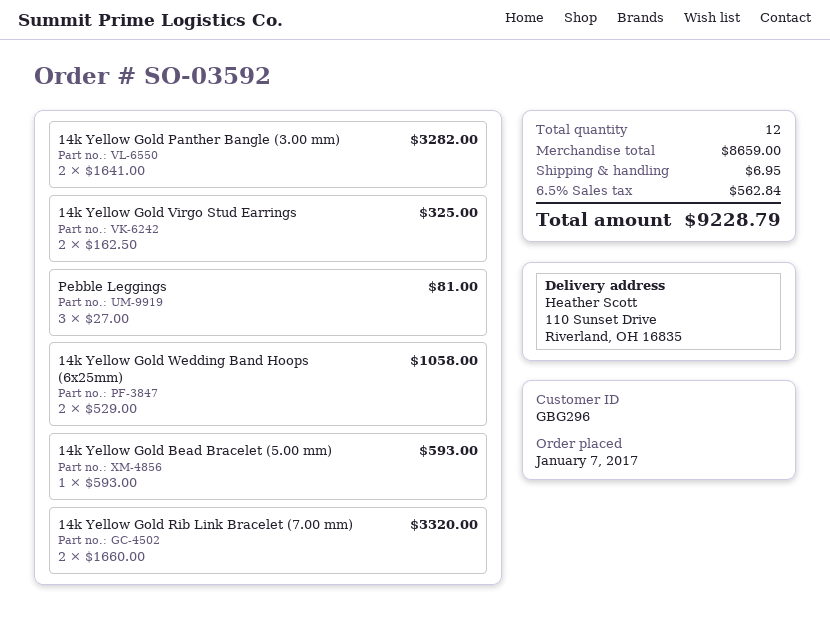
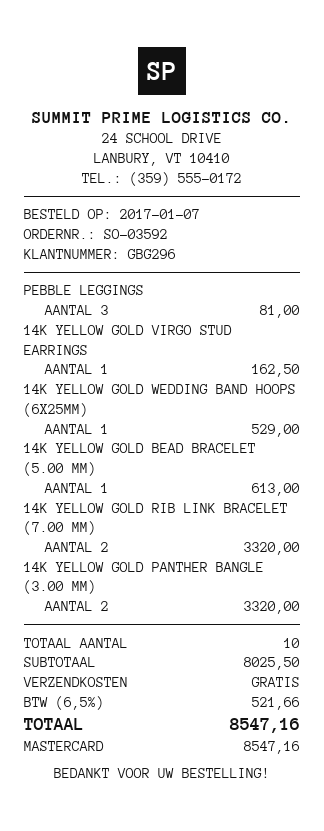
14k Yellow Gold Panther Bangle (3.00 mm): 2 for 3282.00 -> 2 for 3320.00
14k Yellow Gold Virgo Stud Earrings: 2 for 325.00 -> 1 for 162.50
14k Yellow Gold Wedding Band Hoops (6x25mm): 2 for 1058.00 -> 1 for 529.00
14k Yellow Gold Bead Bracelet (5.00 mm): 1 for 593.00 -> 1 for 613.00
total quantity: 12 -> 10
subtotal: 8659.00 -> 8025.50
shipping: 6.95 -> 0.00
tax: 6.5% = 562.84 -> 6.5% = 521.66
total: 9228.79 -> 8547.16

